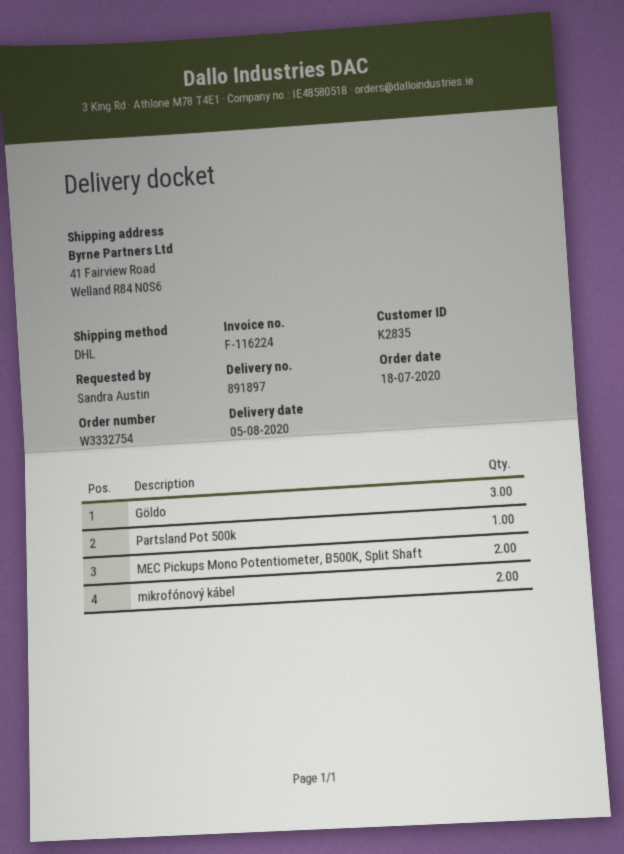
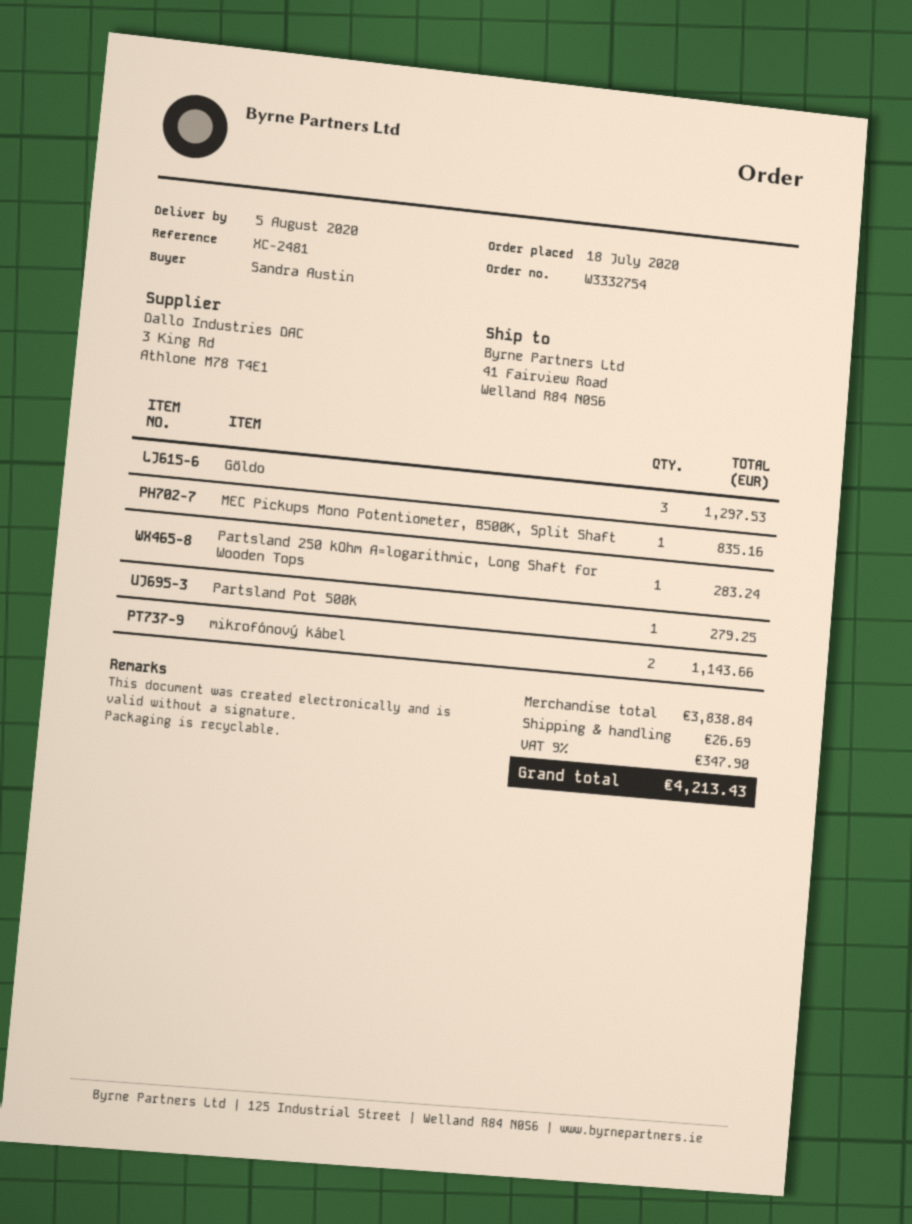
MEC Pickups Mono Potentiometer, B500K, Split Shaft: 2 -> 1
Partsland 250 kOhm A=logarithmic, Long Shaft for Wooden Tops: none -> 1

